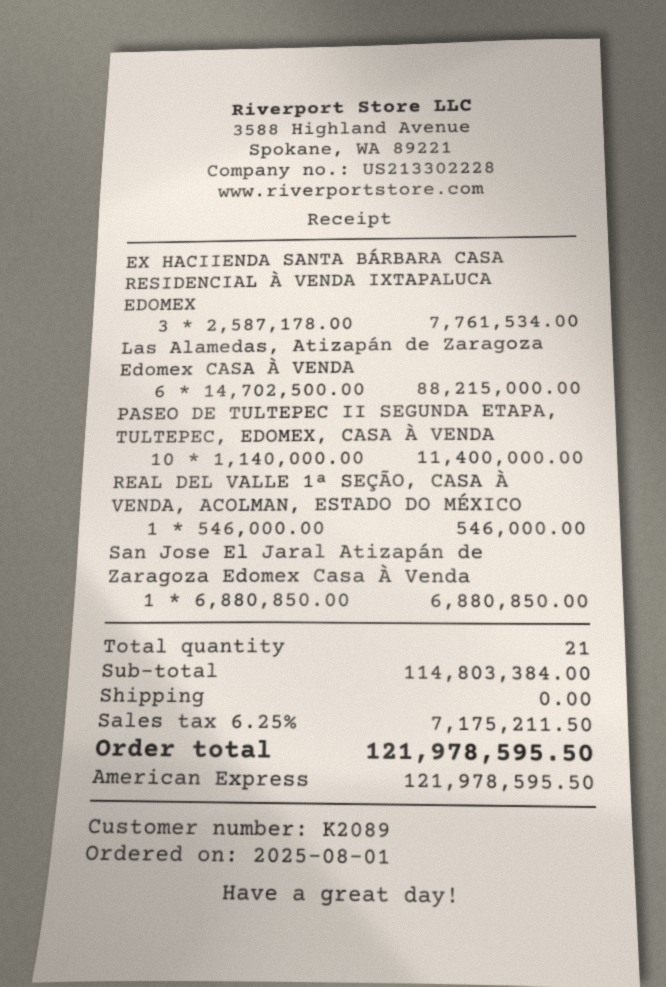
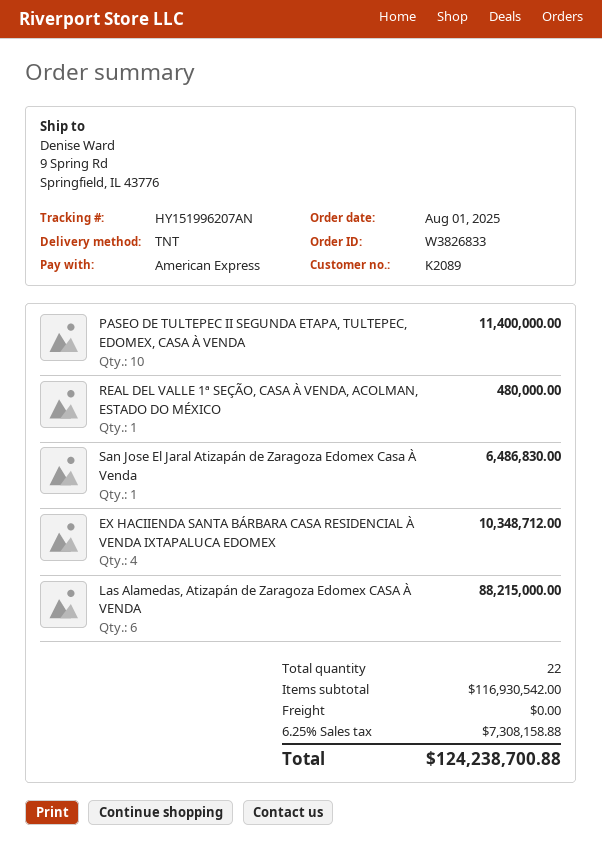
EX HACIIENDA SANTA BÁRBARA CASA RESIDENCIAL À VENDA IXTAPALUCA EDOMEX: 3 for 7761534.00 -> 4 for 10348712.00
REAL DEL VALLE 1ª SEÇÃO, CASA À VENDA, ACOLMAN, ESTADO DO MÉXICO: 1 for 546000.00 -> 1 for 480000.00
San Jose El Jaral Atizapán de Zaragoza Edomex Casa À Venda: 1 for 6880850.00 -> 1 for 6486830.00
total quantity: 21 -> 22
subtotal: 114803384.00 -> 116930542.00
tax: 6.25% = 7175211.50 -> 6.25% = 7308158.88
total: 121978595.50 -> 124238700.88

